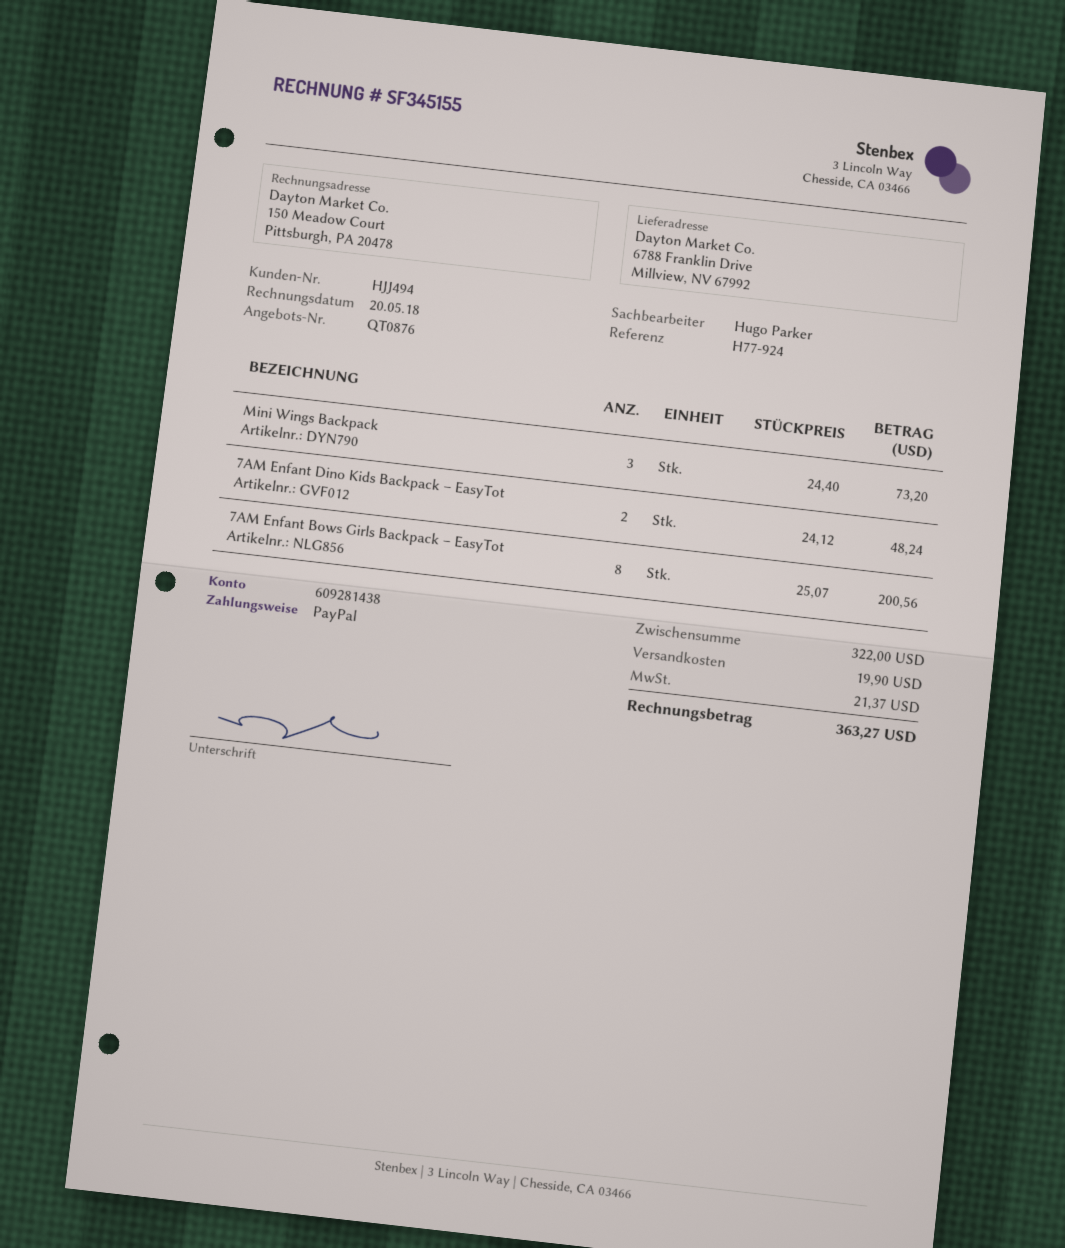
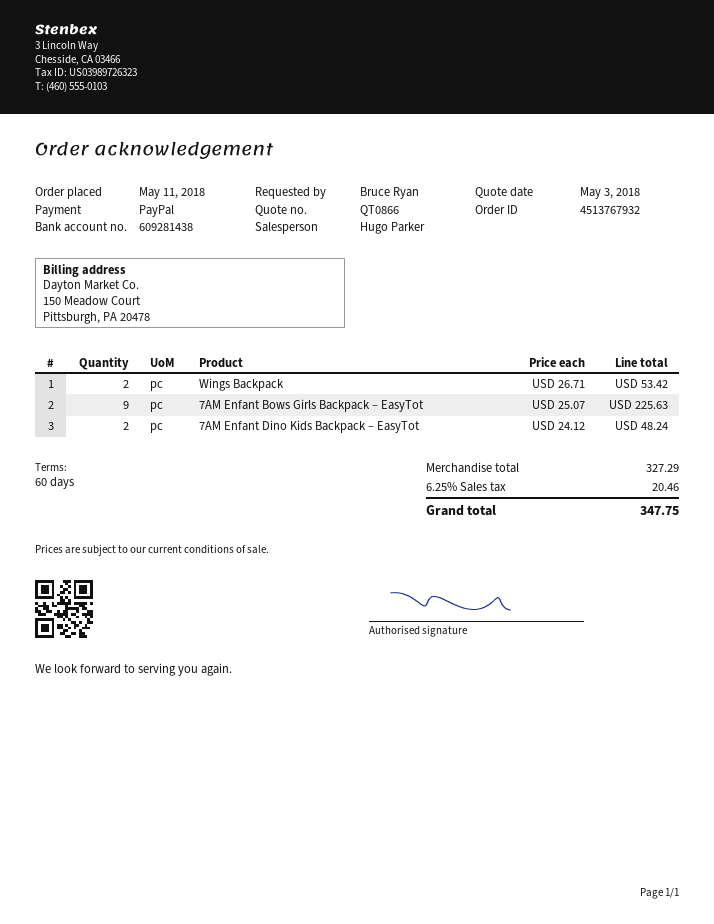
quote number: QT0876 -> QT0866
Mini Wings Backpack: 3 x 24.40 = 73.20 -> none
7AM Enfant Bows Girls Backpack – EasyTot: 8 x 25.07 = 200.56 -> 9 x 25.07 = 225.63
Wings Backpack: none -> 2 x 26.71 = 53.42
subtotal: 322.00 -> 327.29
shipping: 19.90 -> none
tax: 21.37 -> 20.46
total: 363.27 -> 347.75

